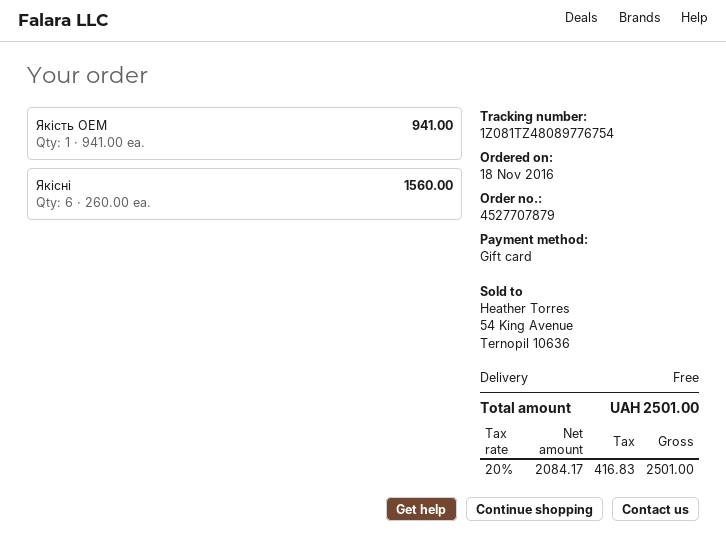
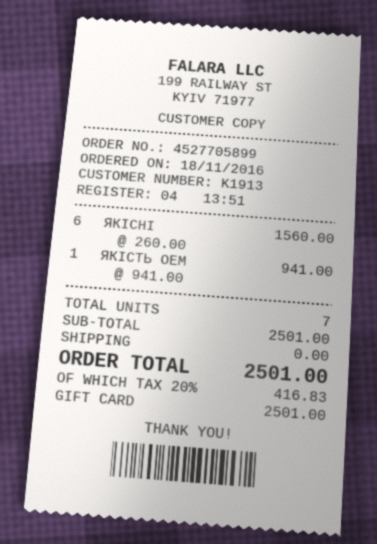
order number: 4527707879 -> 4527705899

